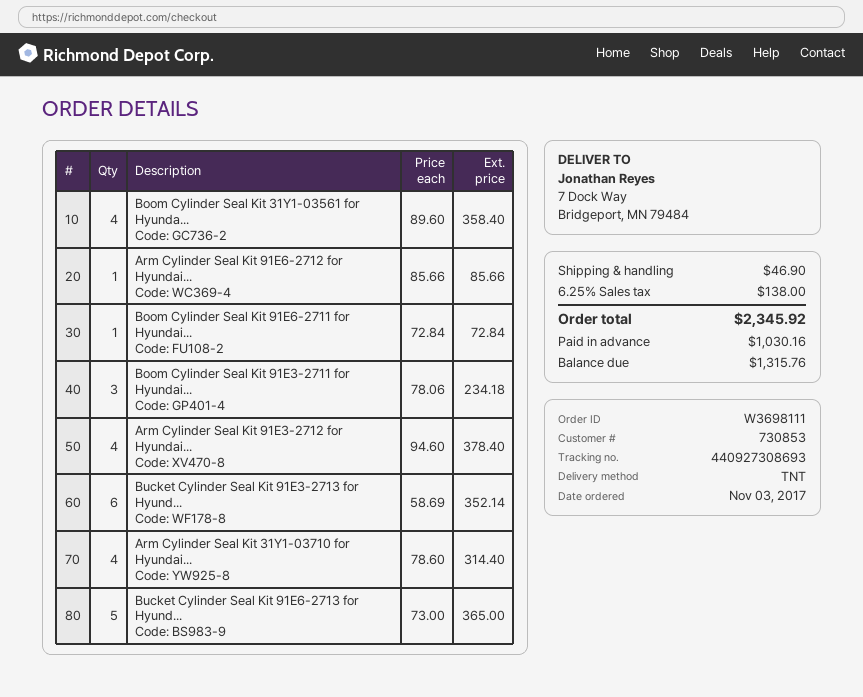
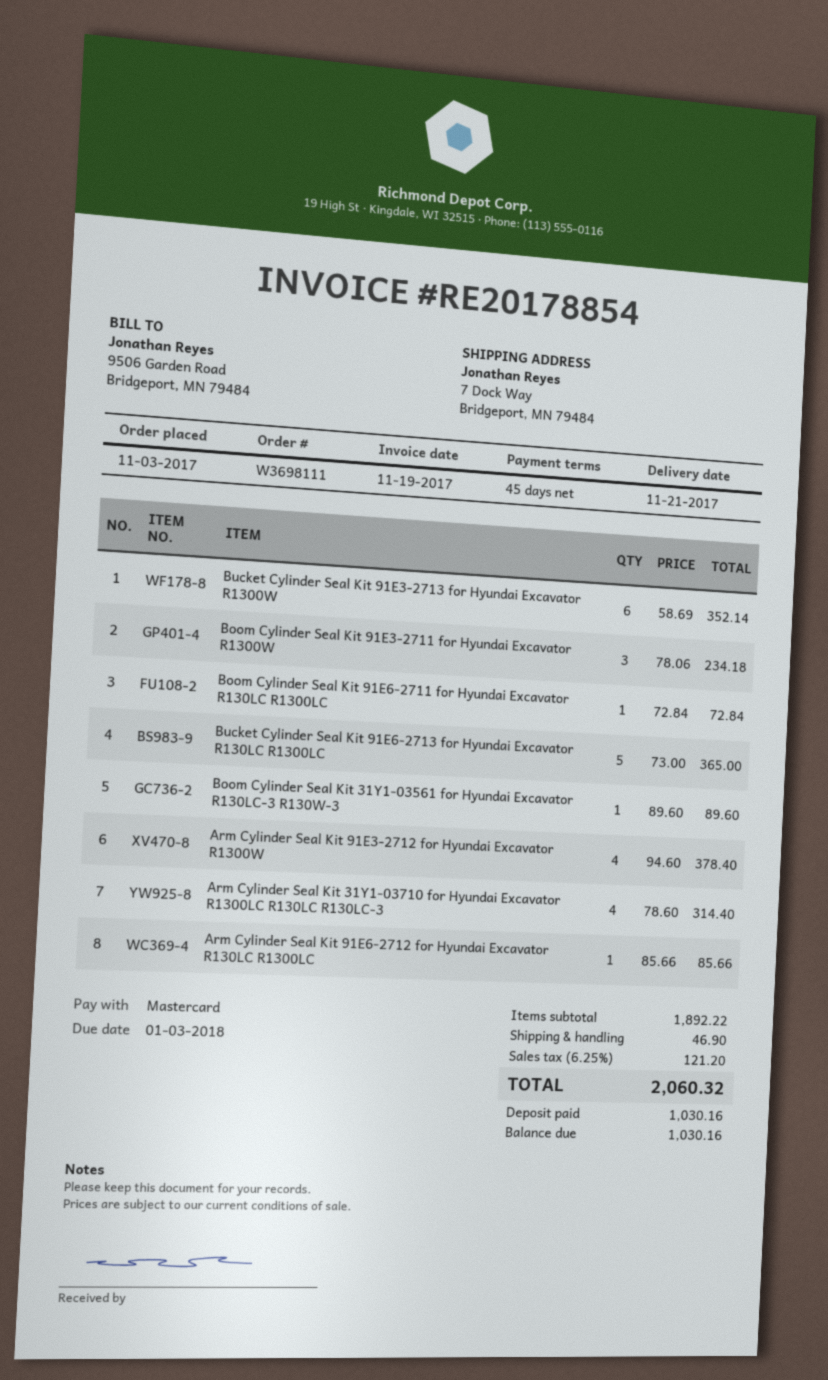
Boom Cylinder Seal Kit 31Y1-03561 for Hyunda...: 4 x 89.60 = 358.40 -> 1 x 89.60 = 89.60
tax: 6.25% = 138.00 -> 6.25% = 121.20
total: 2345.92 -> 2060.32
balance: 1315.76 -> 1030.16

